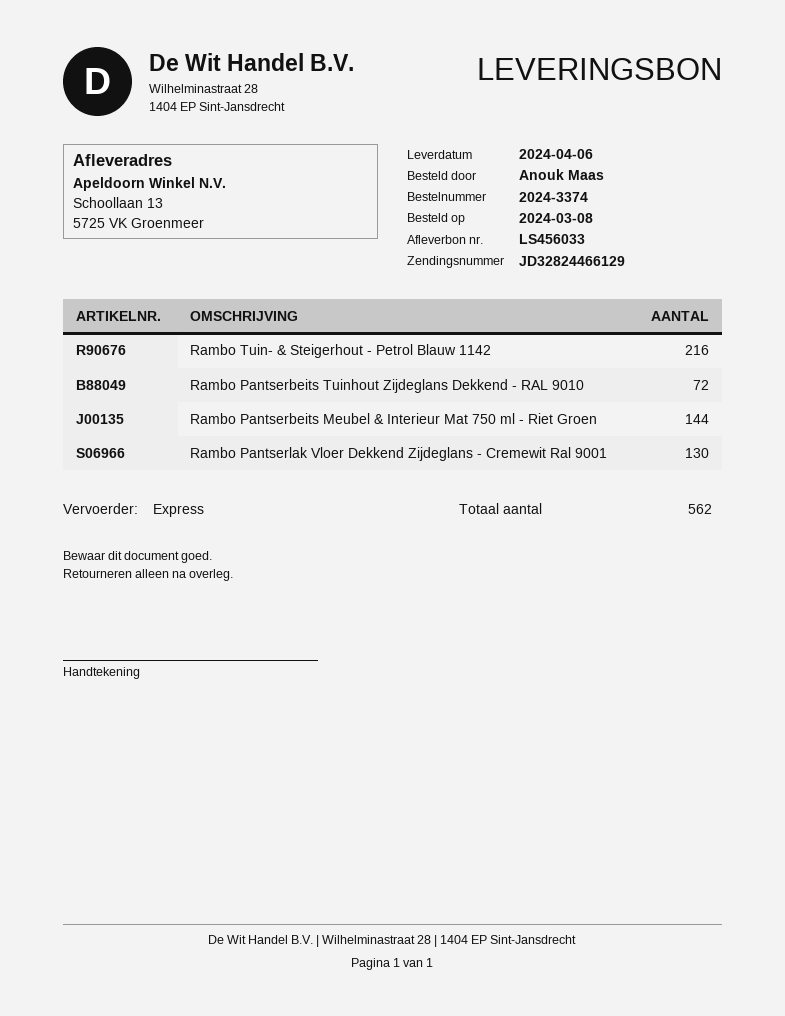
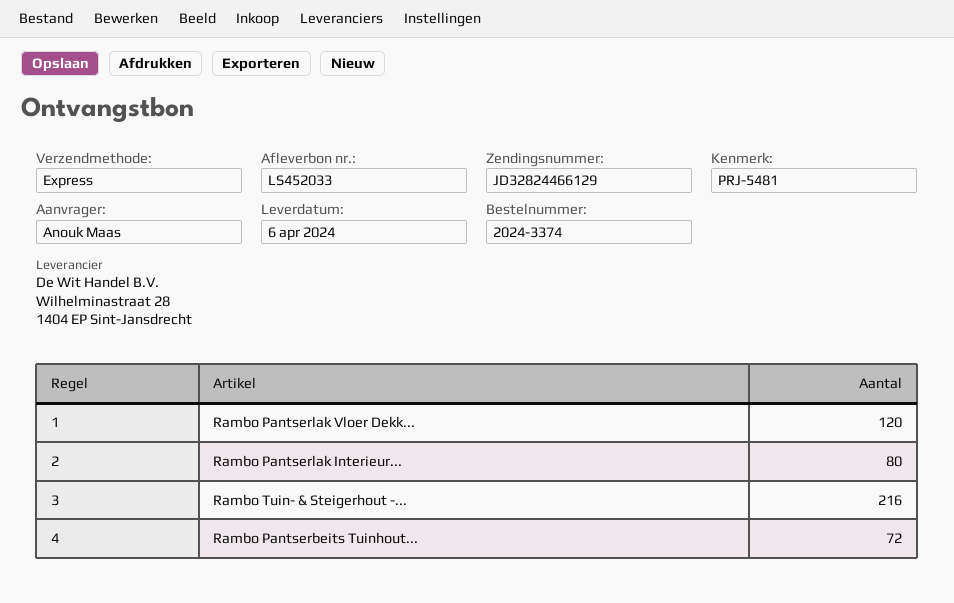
delivery note number: LS456033 -> LS452033
Rambo Pantserbeits Meubel & Interieur Mat 750 ml - Riet Groen: 144 -> none
Rambo Pantserlak Vloer Dekkend Zijdeglans - Cremewit Ral 9001: 130 -> 120
Rambo Pantserlak Interieur...: none -> 80

